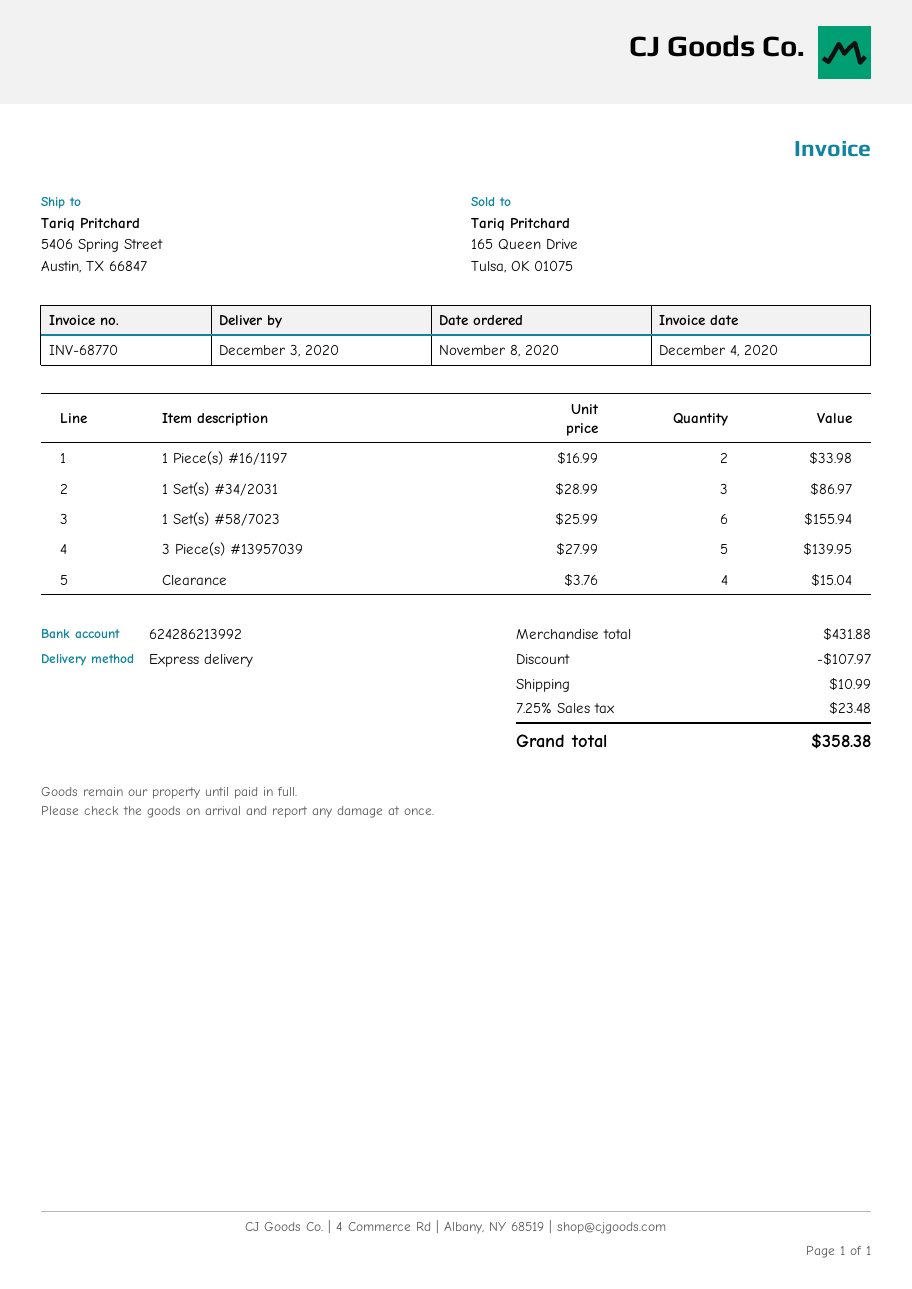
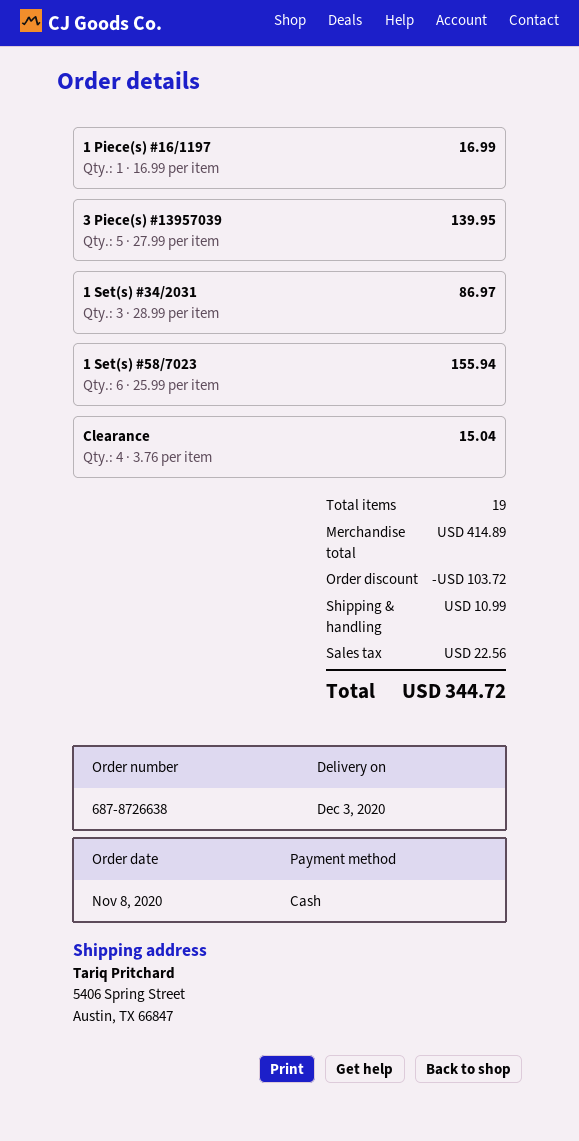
1 Piece(s) #16/1197: 2 x 16.99 = 33.98 -> 1 x 16.99 = 16.99
subtotal: 431.88 -> 414.89
discount: 107.97 -> 103.72
tax: 23.48 -> 22.56
total: 358.38 -> 344.72

